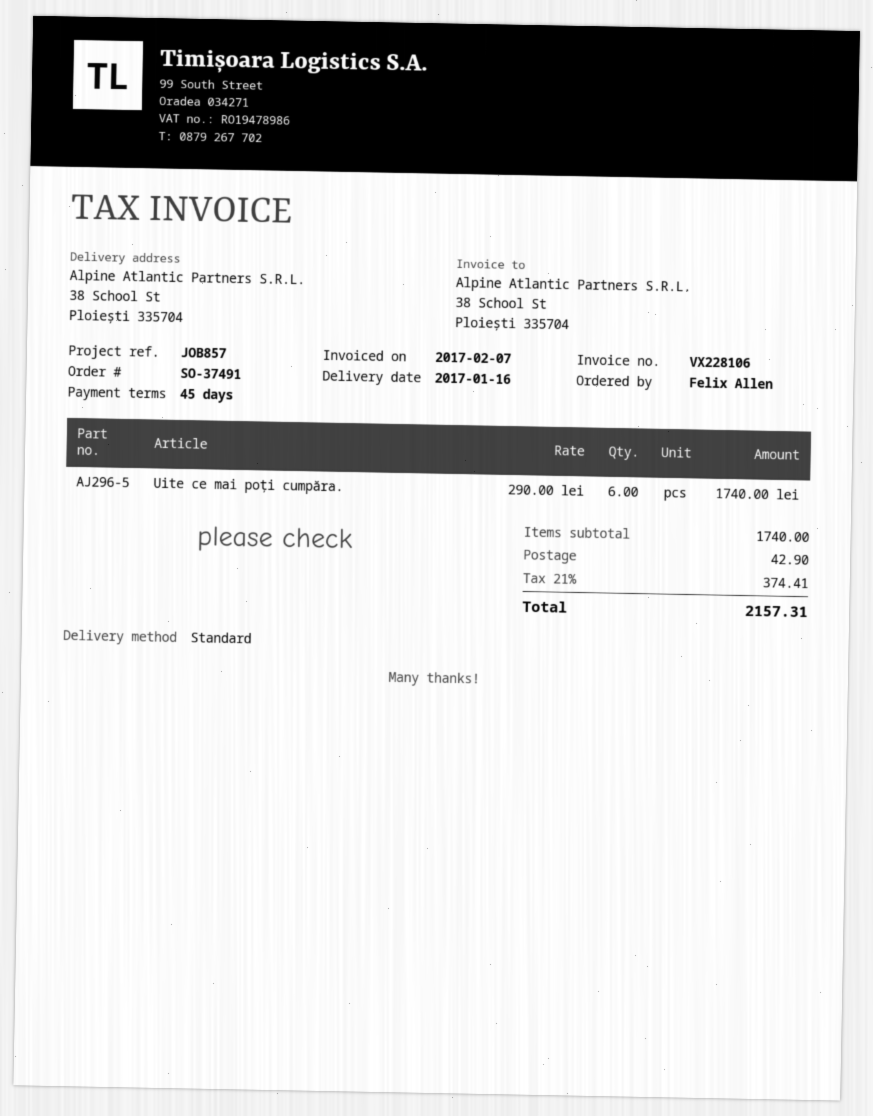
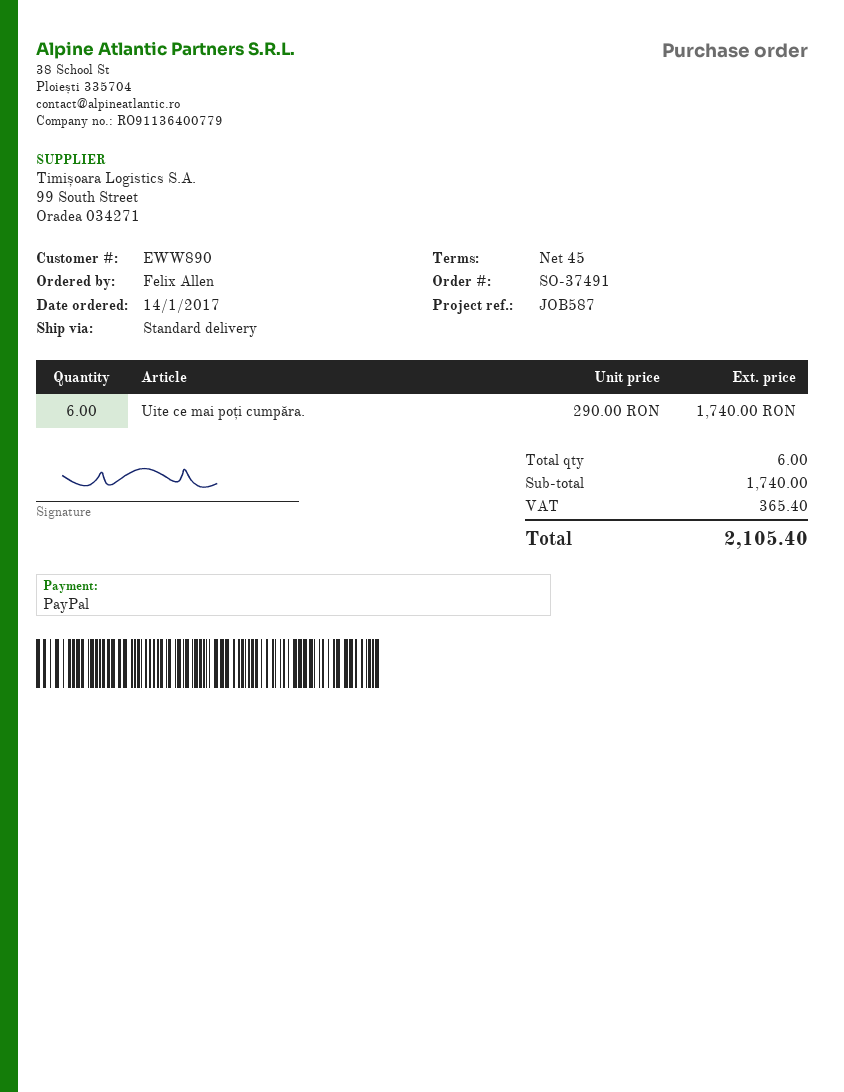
reference: JOB857 -> JOB587
shipping: 42.90 -> none
tax: 374.41 -> 365.40
total: 2157.31 -> 2105.40

